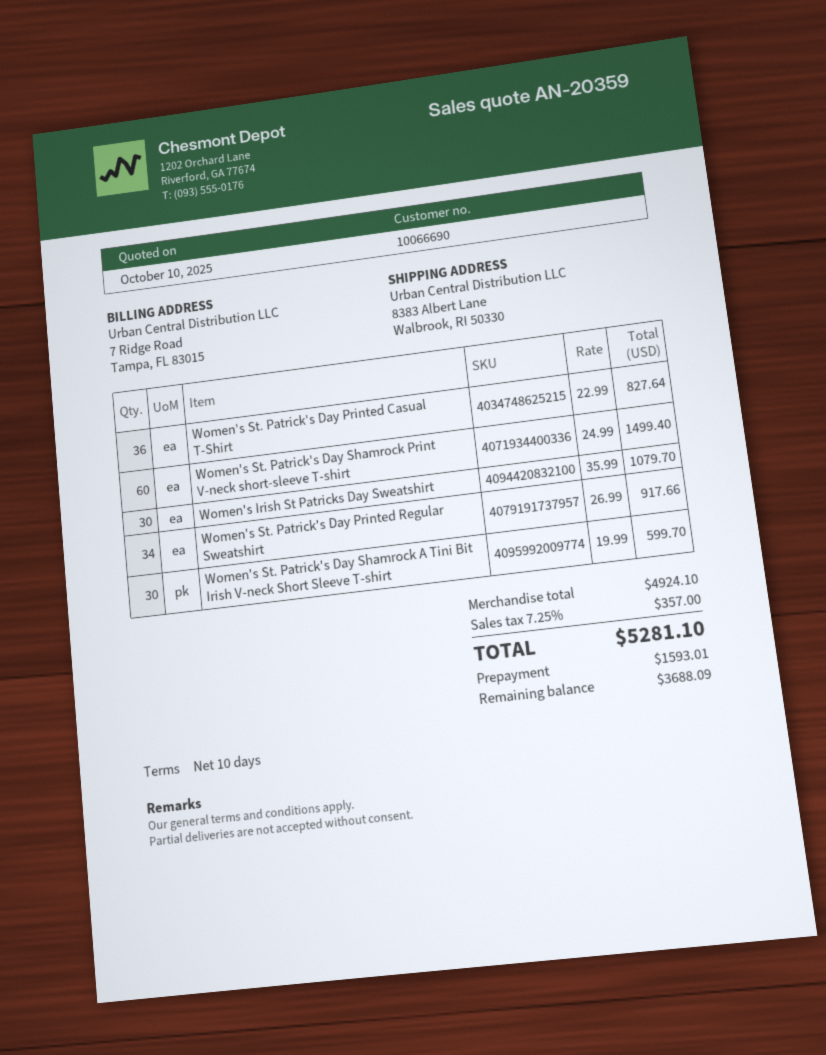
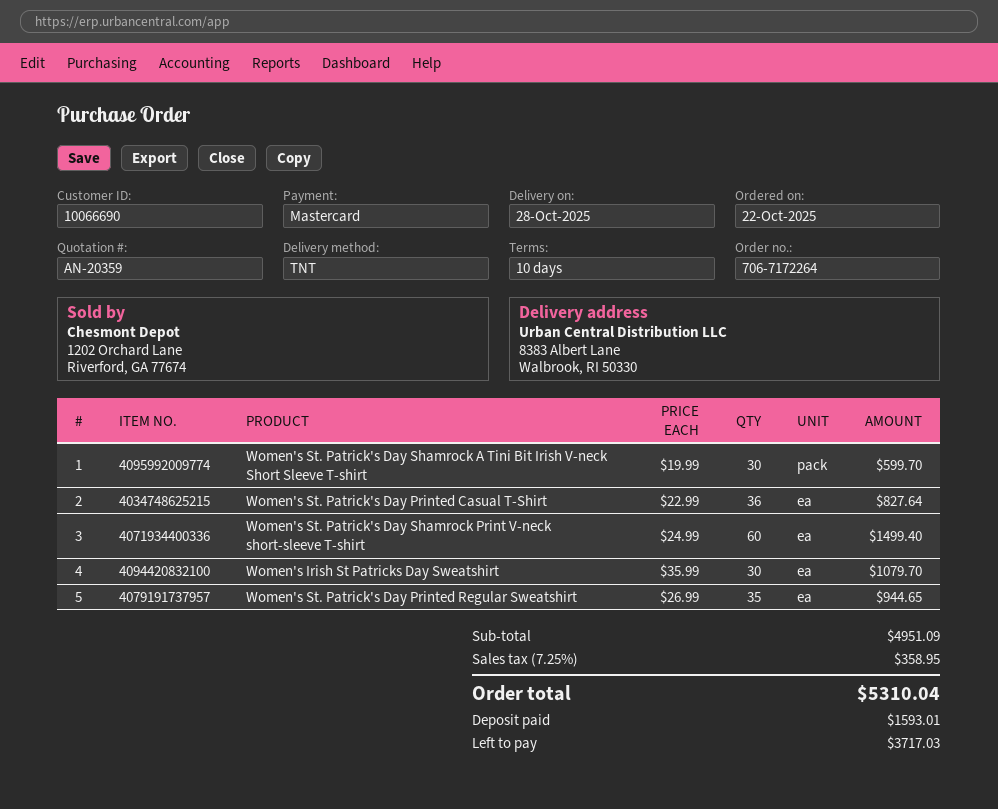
Women's St. Patrick's Day Printed Regular Sweatshirt: 34 x 26.99 = 917.66 -> 35 x 26.99 = 944.65
subtotal: 4924.10 -> 4951.09
tax: 7.25% = 357.00 -> 7.25% = 358.95
total: 5281.10 -> 5310.04
balance: 3688.09 -> 3717.03

